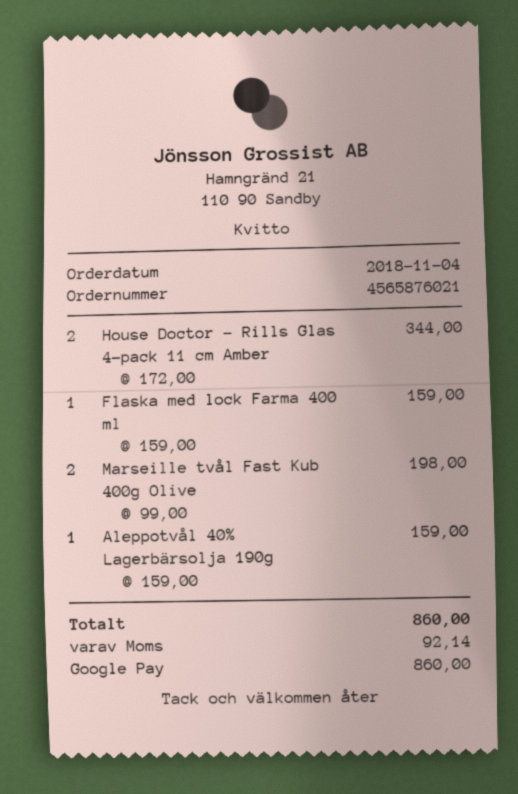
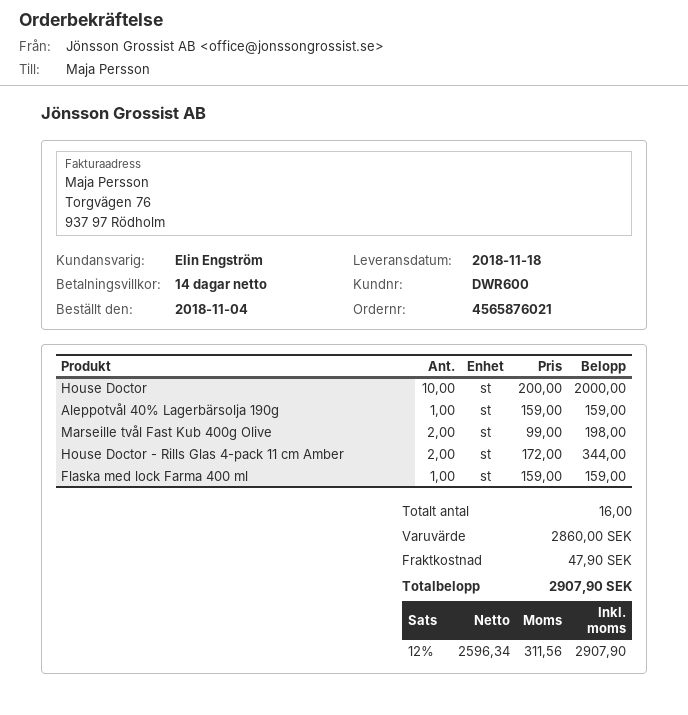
House Doctor: none -> 10 x 200.00 = 2000.00
shipping: none -> 47.90
tax: 92.14 -> 311.56
total: 860.00 -> 2907.90

